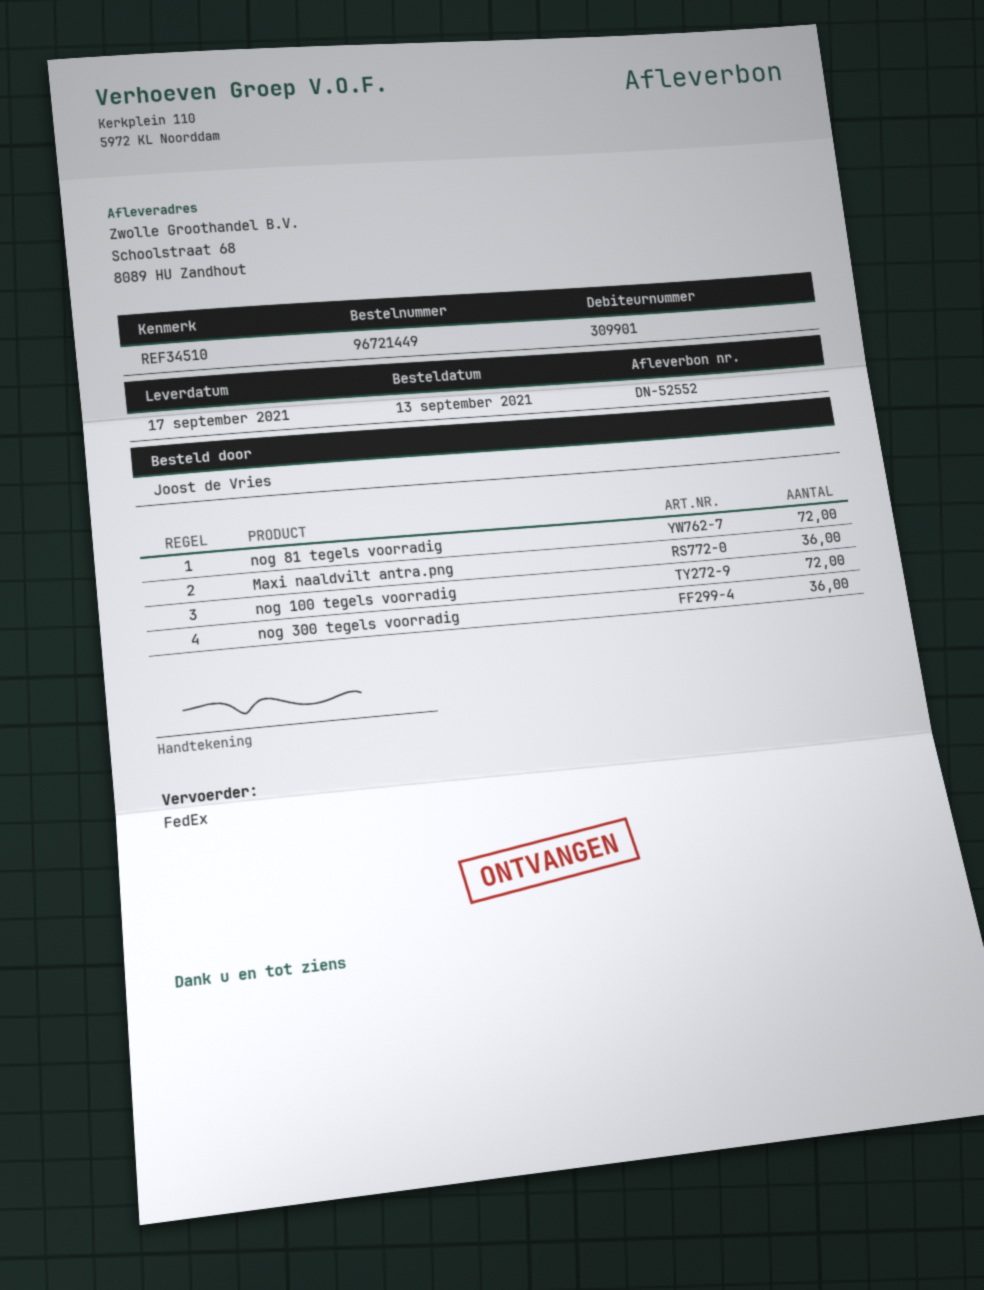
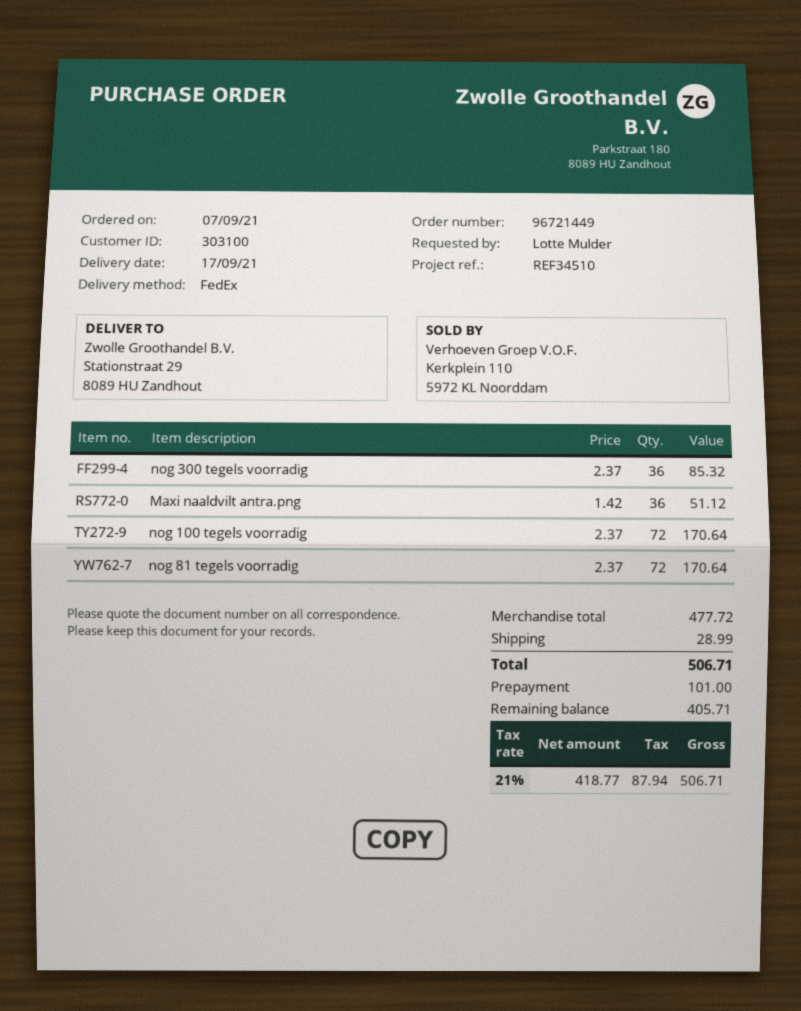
order date: 2021-09-13 -> 2021-09-07
customer number: 309901 -> 303100
ordered by: Joost de Vries -> Lotte Mulder
ship to: Schoolstraat 68, 8089 HU Zandhout -> Stationstraat 29, 8089 HU Zandhout

